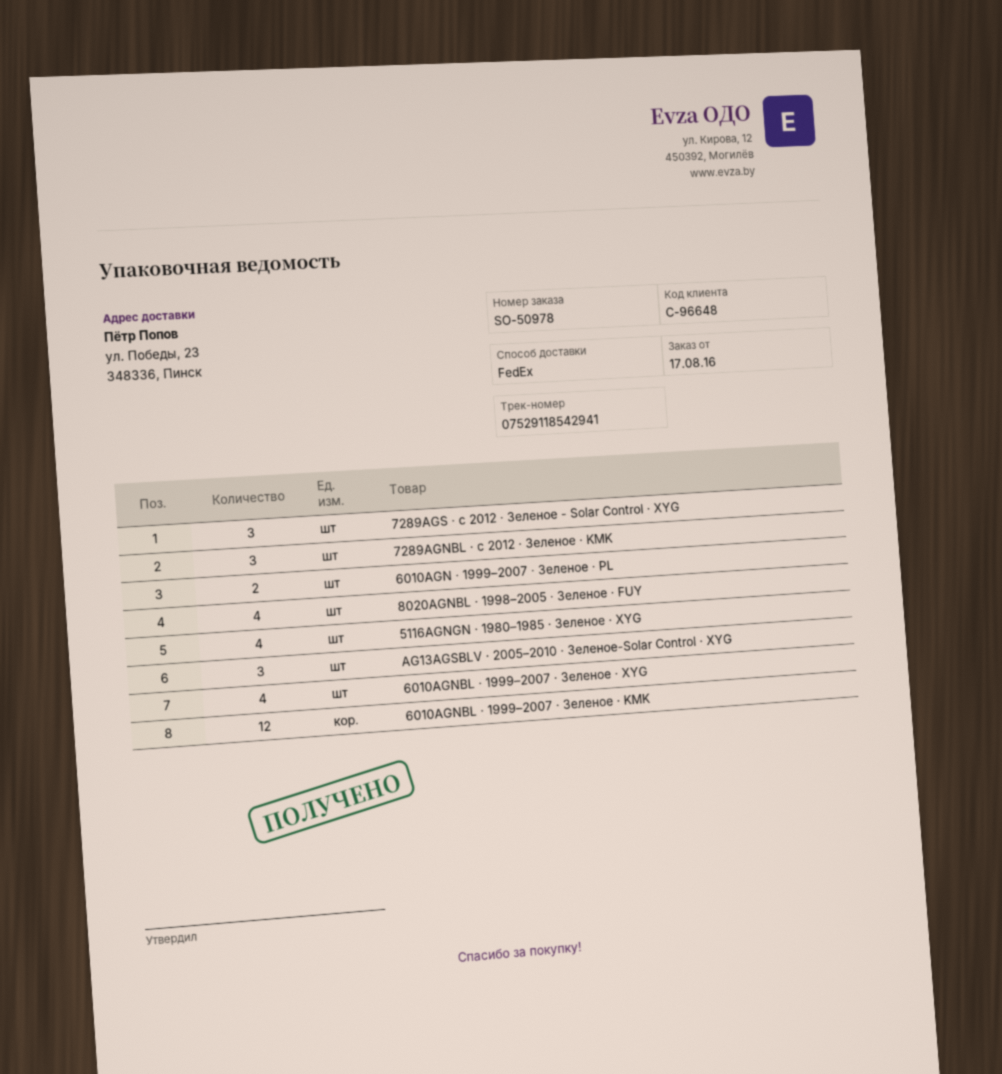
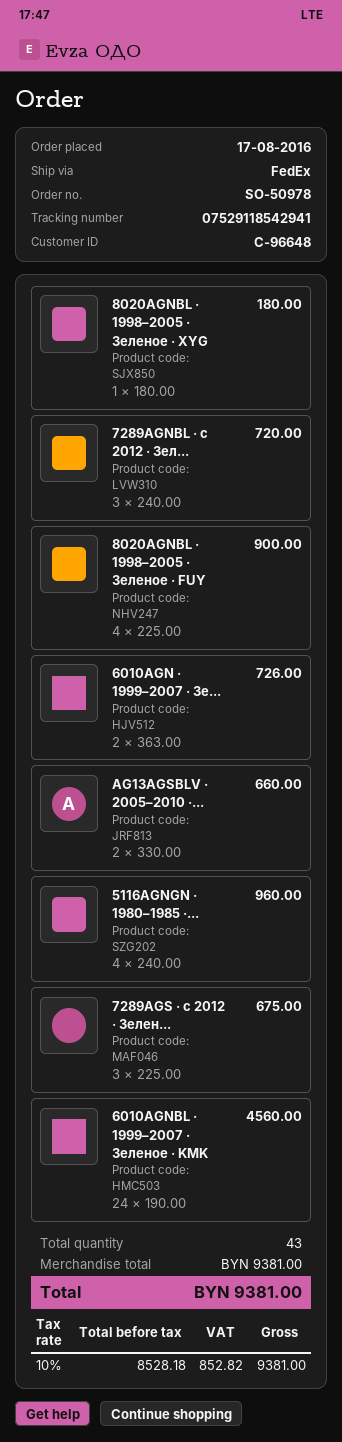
AG13AGSBLV · 2005–2010 · Зеленое-Solar Control · XYG: 3 -> 2
6010AGNBL · 1999–2007 · Зеленое · XYG: 4 -> none
6010AGNBL · 1999–2007 · Зеленое · KMK: 12 -> 24
8020AGNBL · 1998–2005 · Зеленое · XYG: none -> 1

